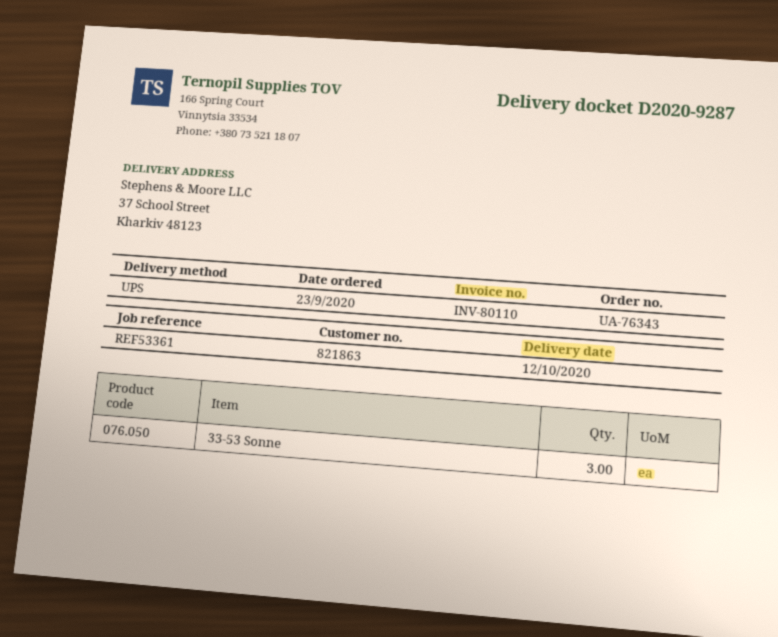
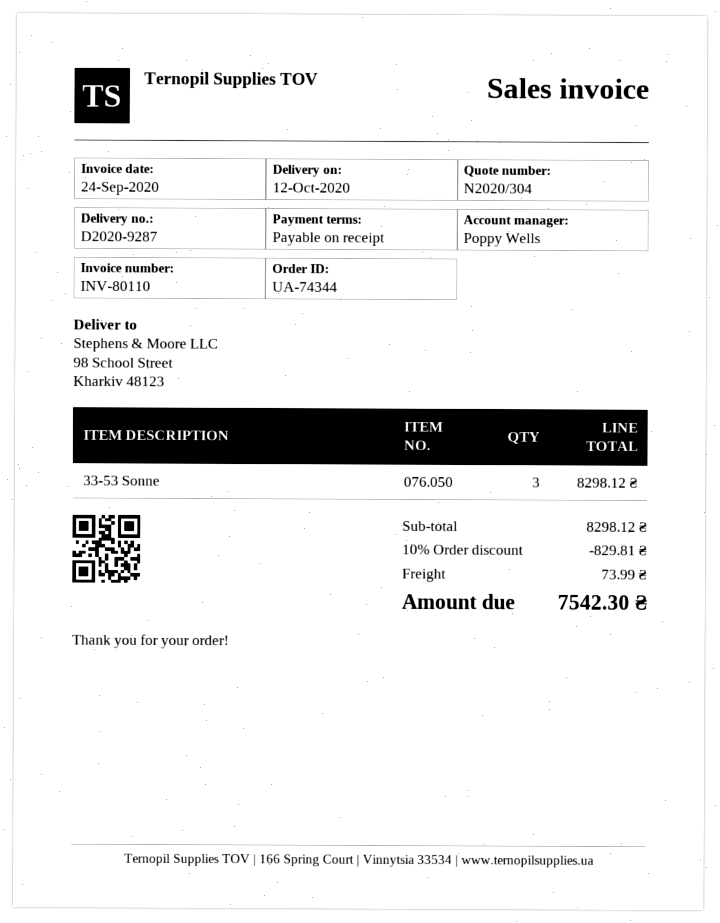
order number: UA-76343 -> UA-74344
ship to: 37 School Street, Kharkiv 48123 -> 98 School Street, Kharkiv 48123

